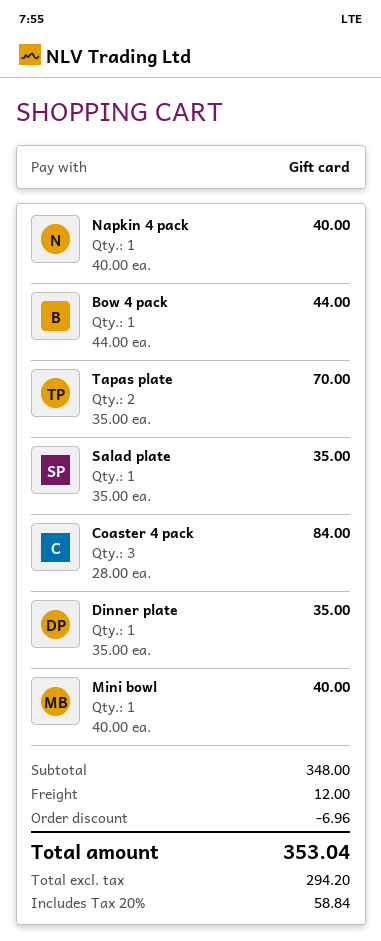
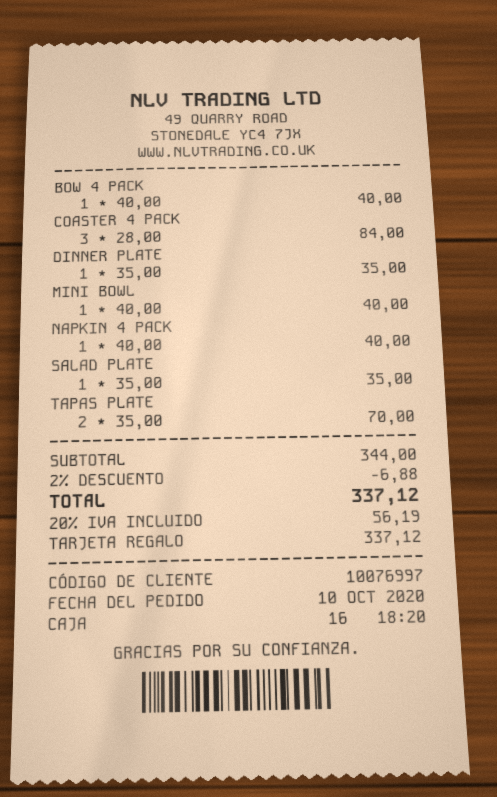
Bow 4 pack: 1 x 44.00 = 44.00 -> 1 x 40.00 = 40.00
subtotal: 348.00 -> 344.00
discount: 6.96 -> 6.88
shipping: 12.00 -> none
tax: 20% = 58.84 -> 20% = 56.19
total: 353.04 -> 337.12

